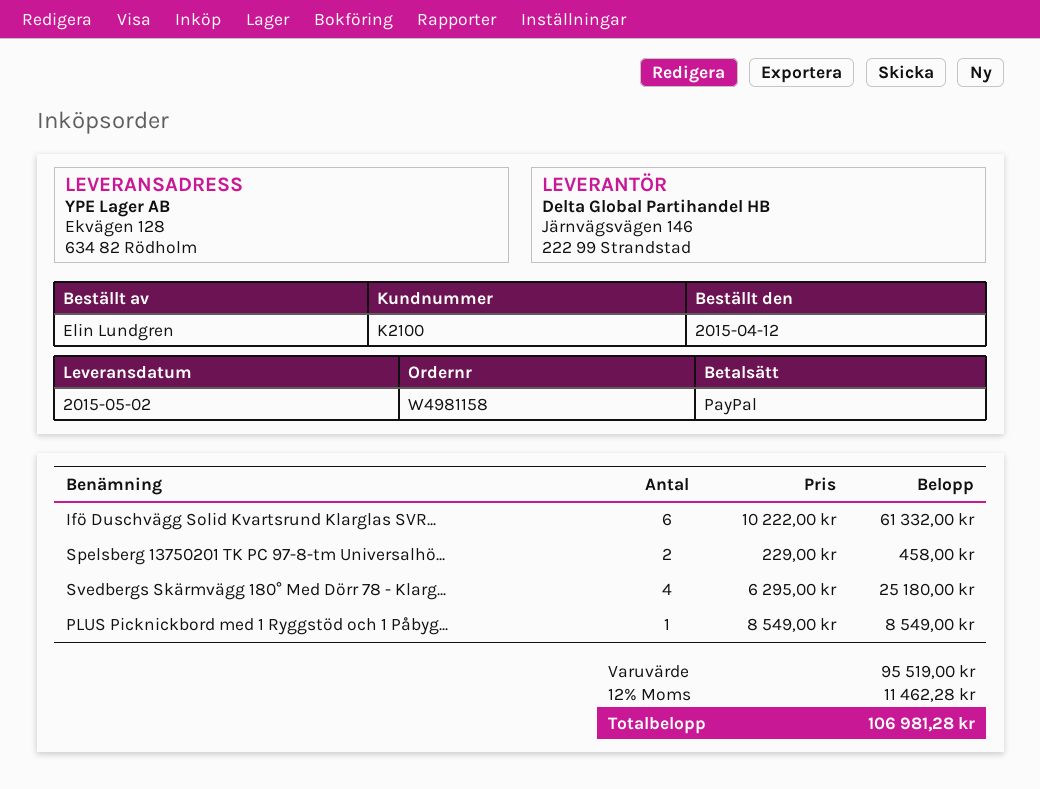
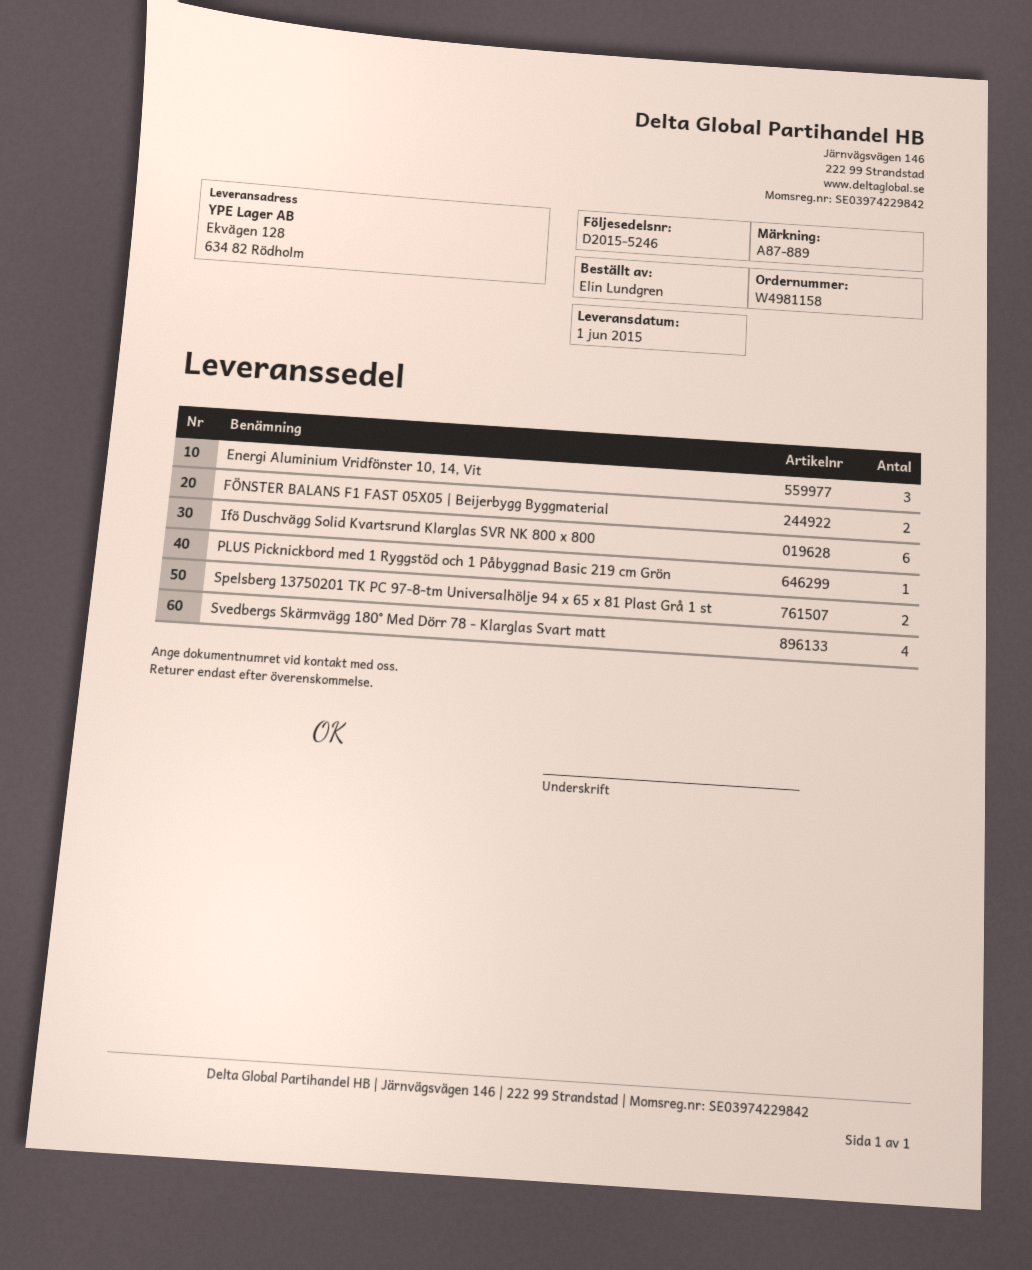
delivery date: 2015-05-02 -> 2015-06-01
Energi Aluminium Vridfönster 10, 14, Vit: none -> 3
FÖNSTER BALANS F1 FAST 05X05 | Beijerbygg Byggmaterial: none -> 2

